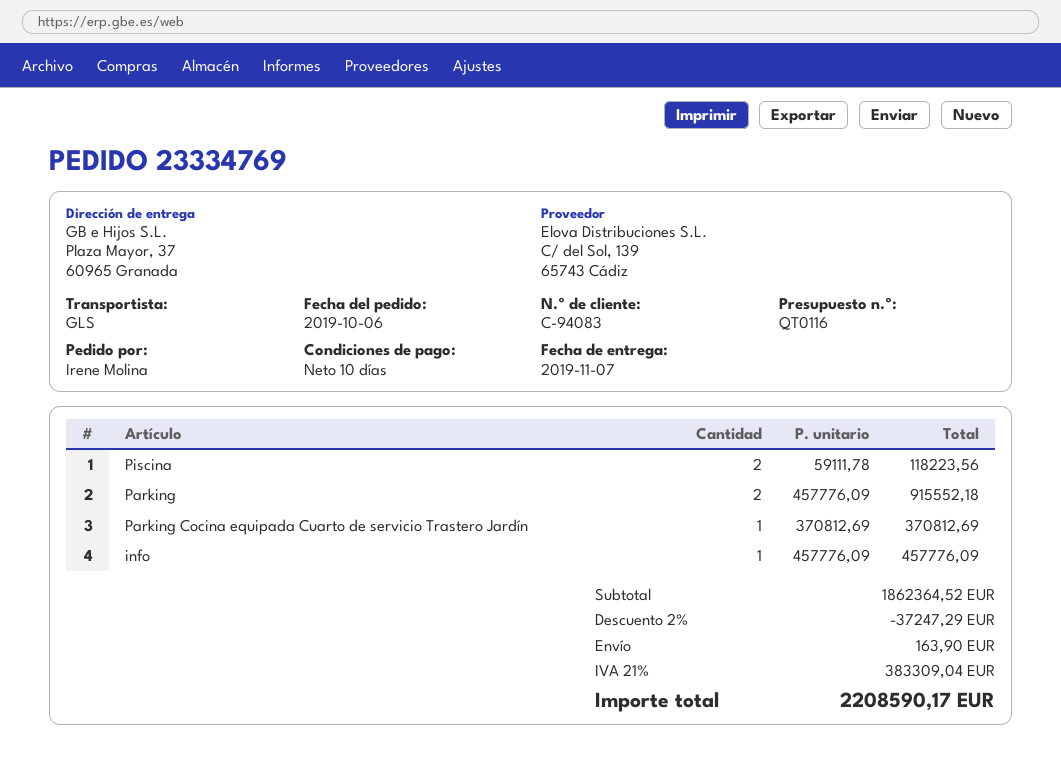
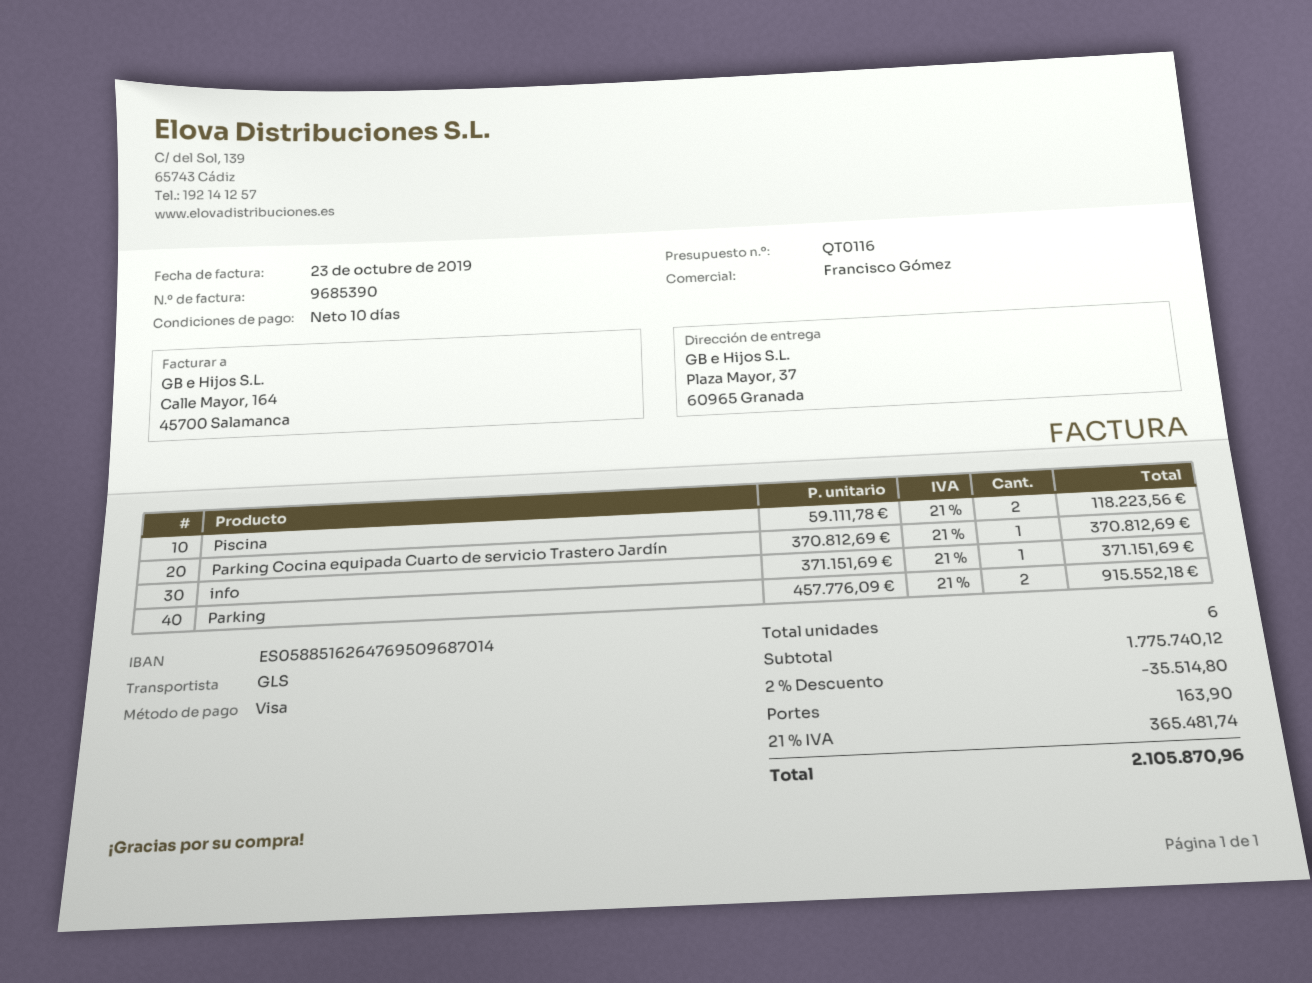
info: 1 x 457776.09 = 457776.09 -> 1 x 371151.69 = 371151.69
subtotal: 1862364.52 -> 1775740.12
discount: 2% = 37247.29 -> 2% = 35514.80
tax: 21% = 383309.04 -> 21% = 365481.74
total: 2208590.17 -> 2105870.96

